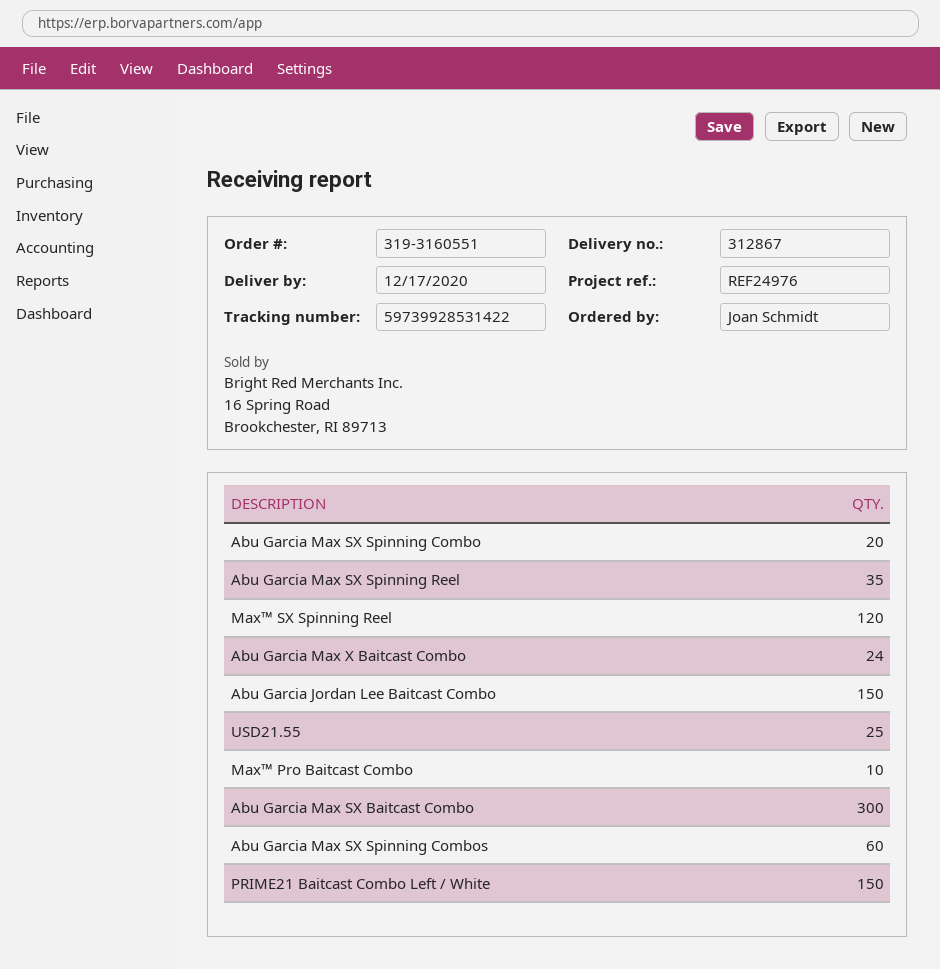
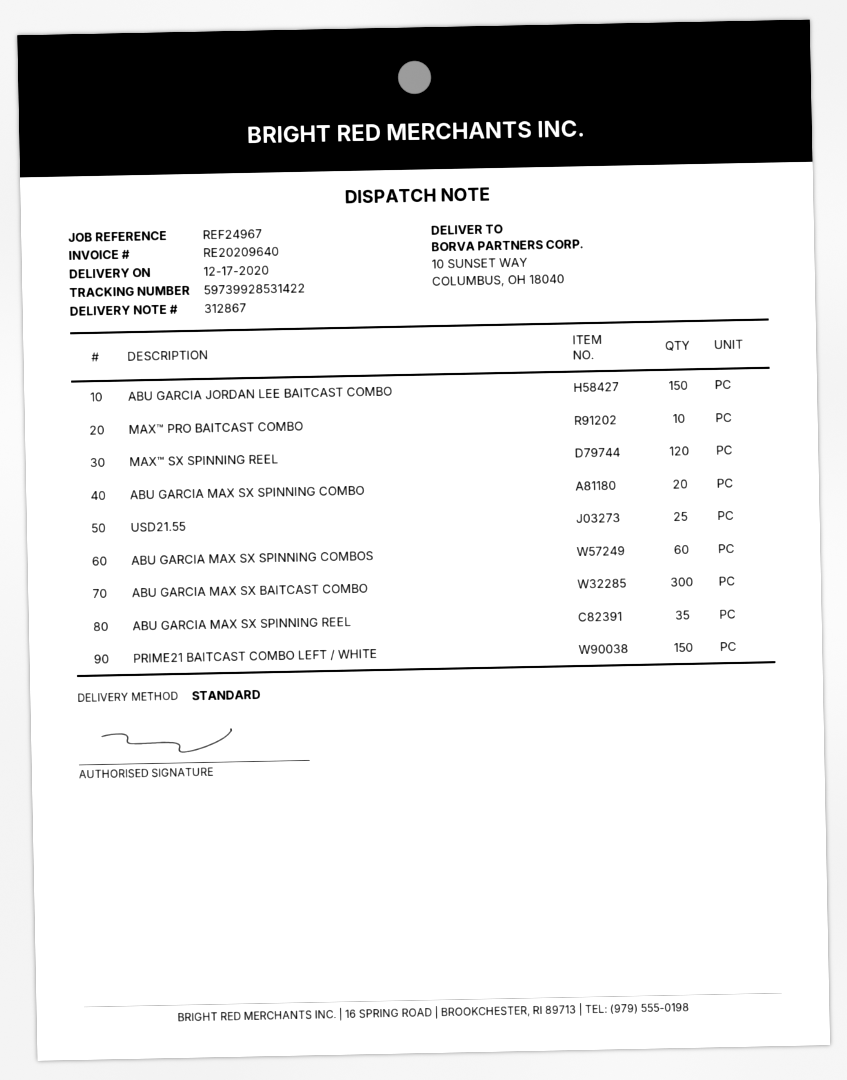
reference: REF24976 -> REF24967
Abu Garcia Max X Baitcast Combo: 24 -> none

